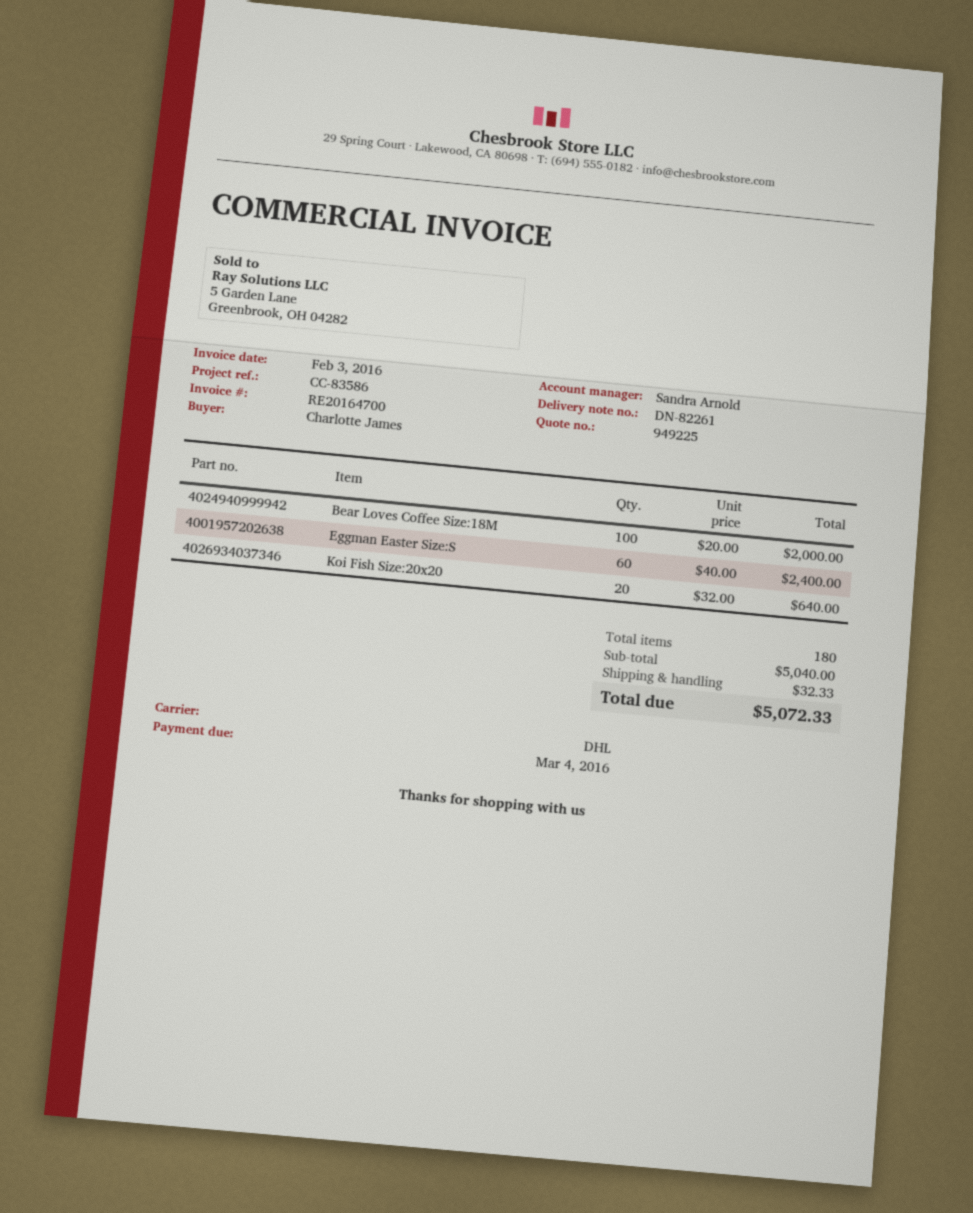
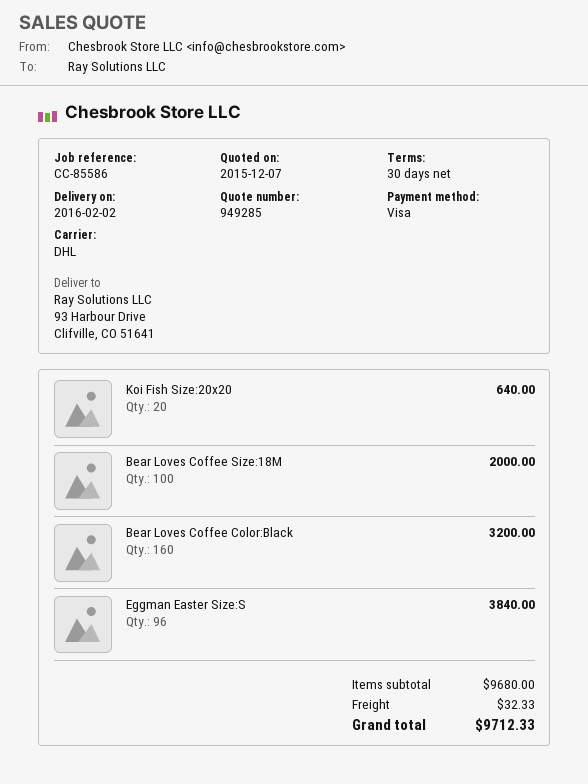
quote number: 949225 -> 949285
reference: CC-83586 -> CC-85586
Eggman Easter Size:S: 60 for 2400.00 -> 96 for 3840.00
Bear Loves Coffee Color:Black: none -> 160 for 3200.00
subtotal: 5040.00 -> 9680.00
total: 5072.33 -> 9712.33

